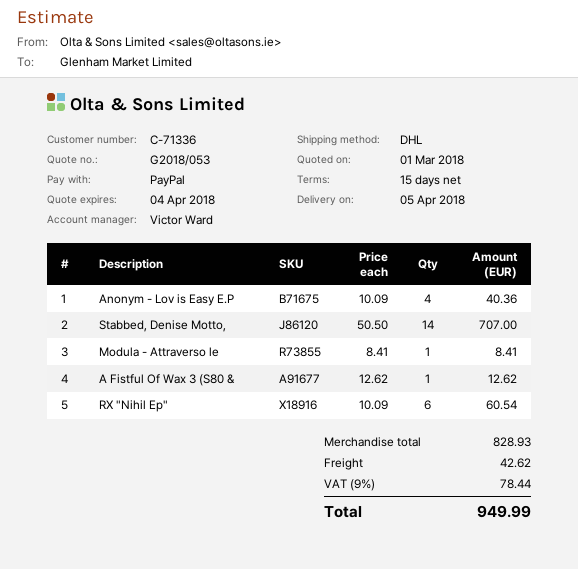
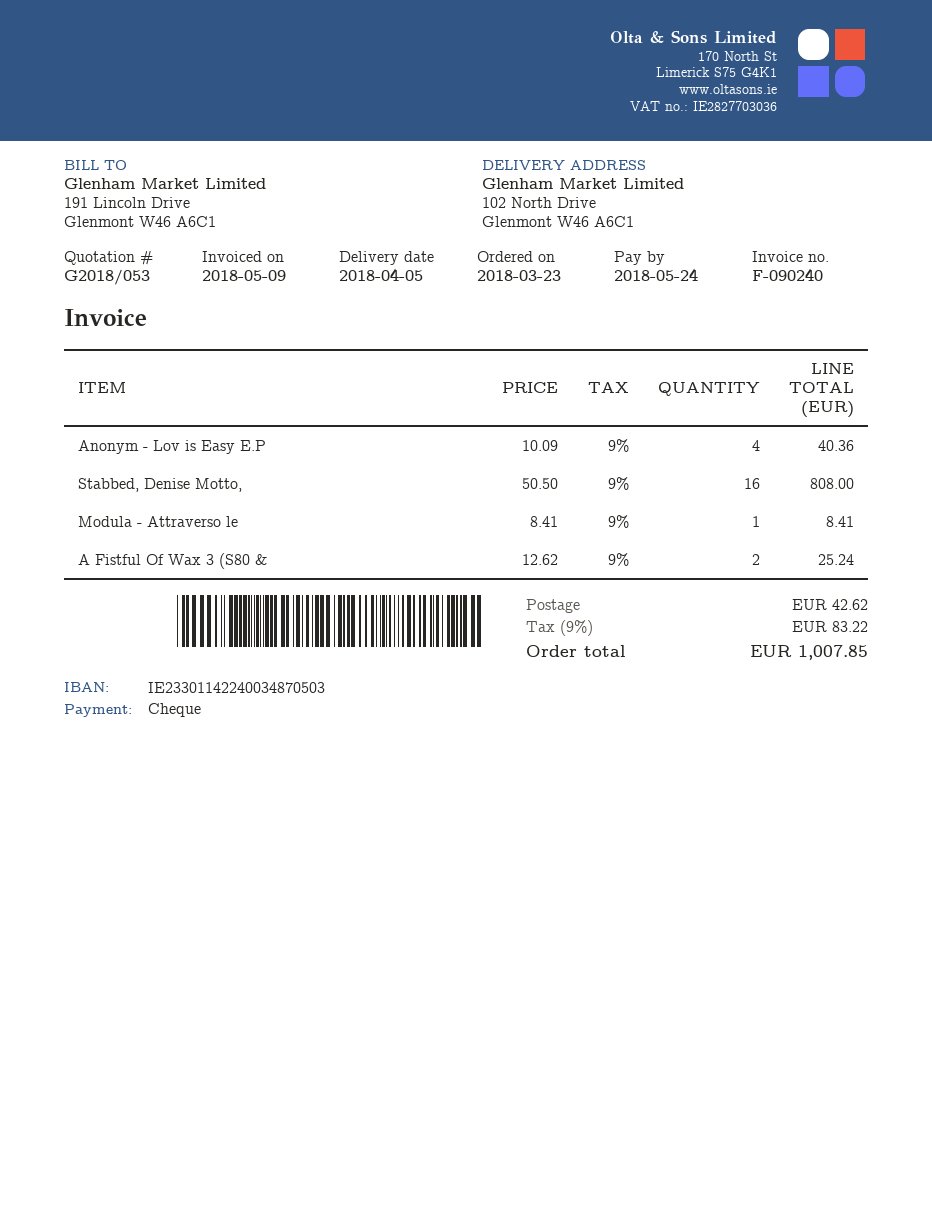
payment method: PayPal -> cheque
Stabbed, Denise Motto,: 14 x 50.50 = 707.00 -> 16 x 50.50 = 808.00
A Fistful Of Wax 3 (S80 &: 1 x 12.62 = 12.62 -> 2 x 12.62 = 25.24
RX "Nihil Ep": 6 x 10.09 = 60.54 -> none
tax: 9% = 78.44 -> 9% = 83.22
total: 949.99 -> 1007.85

